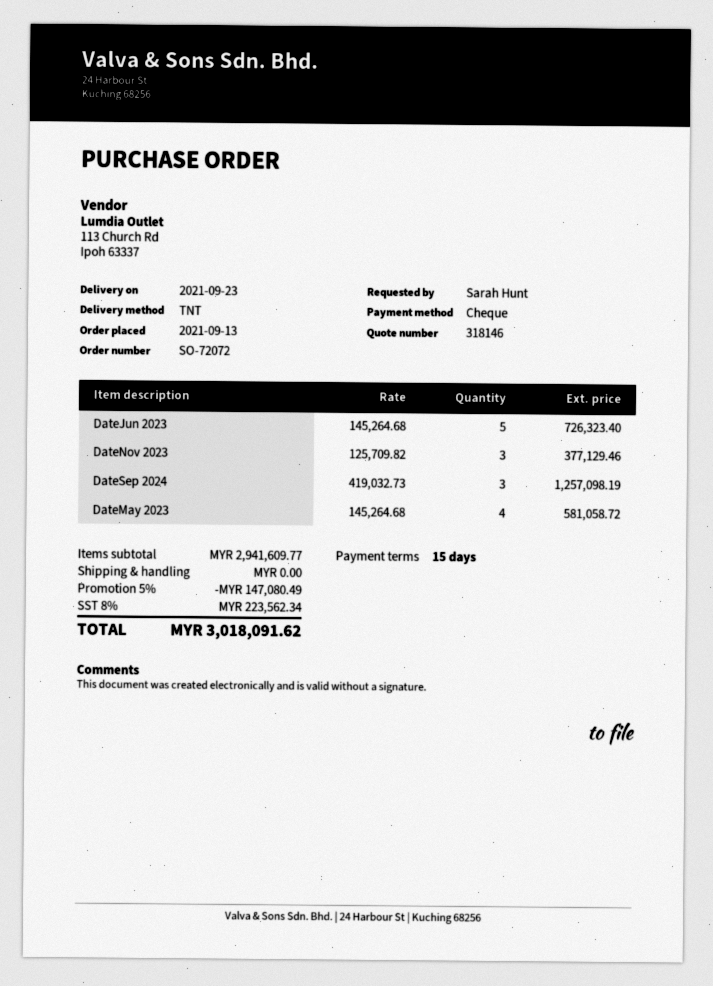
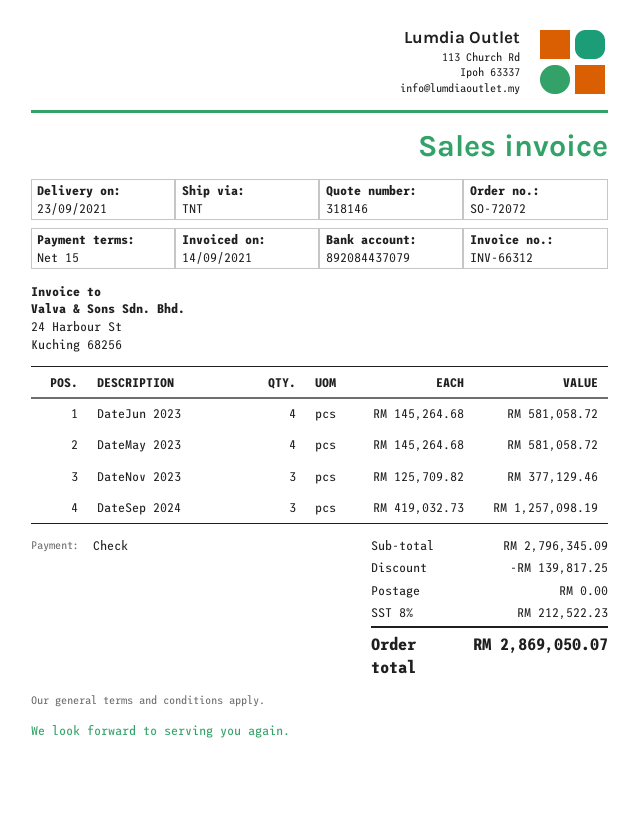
DateJun 2023: 5 x 145264.68 = 726323.40 -> 4 x 145264.68 = 581058.72
subtotal: 2941609.77 -> 2796345.09
discount: 147080.49 -> 139817.25
tax: 8% = 223562.34 -> 8% = 212522.23
total: 3018091.62 -> 2869050.07

